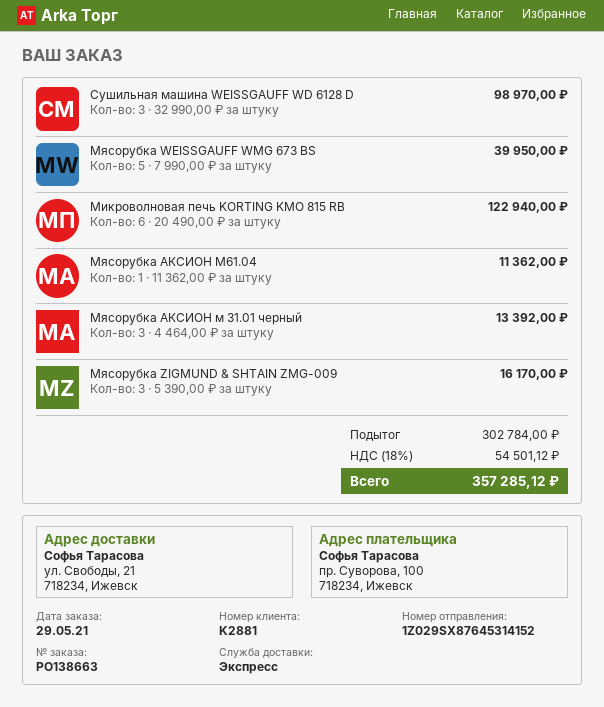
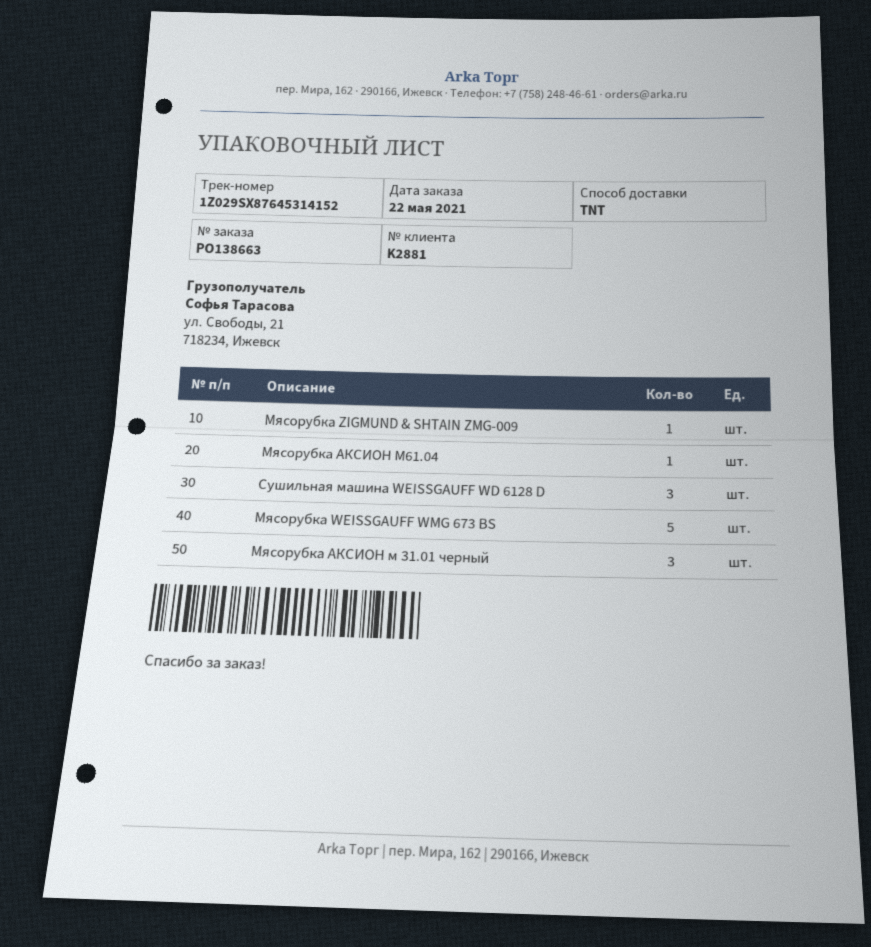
order date: 2021-05-29 -> 2021-05-22
shipping method: express -> TNT
Микроволновая печь KORTING KMO 815 RB: 6 -> none
Мясорубка ZIGMUND & SHTAIN ZMG-009: 3 -> 1

